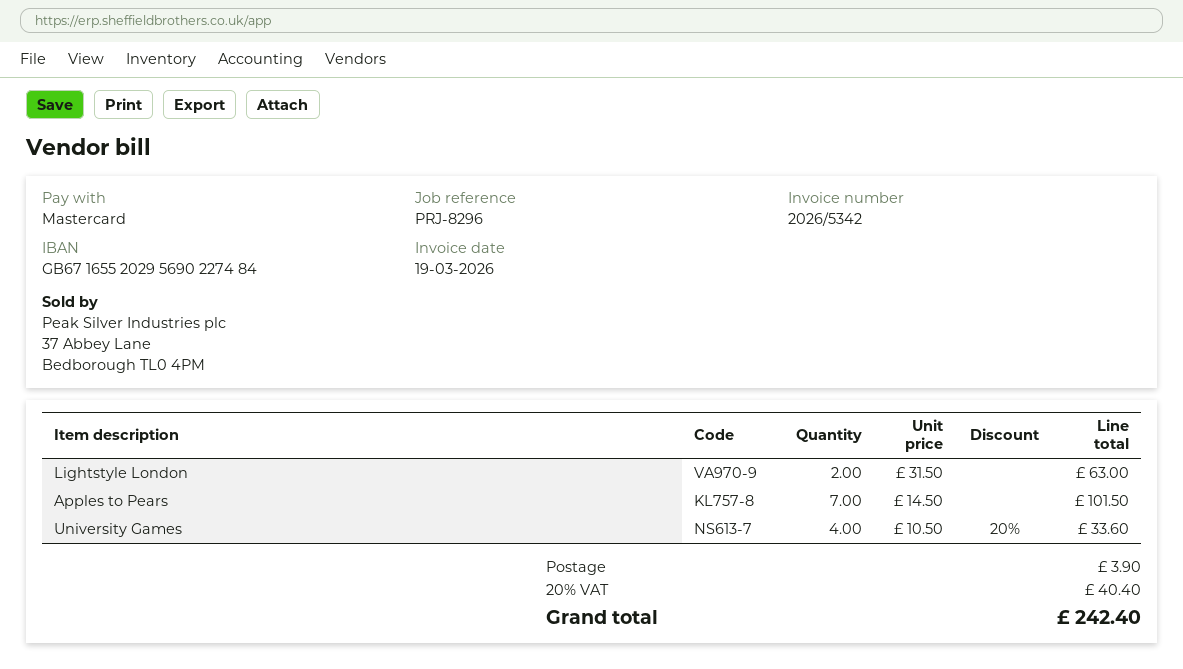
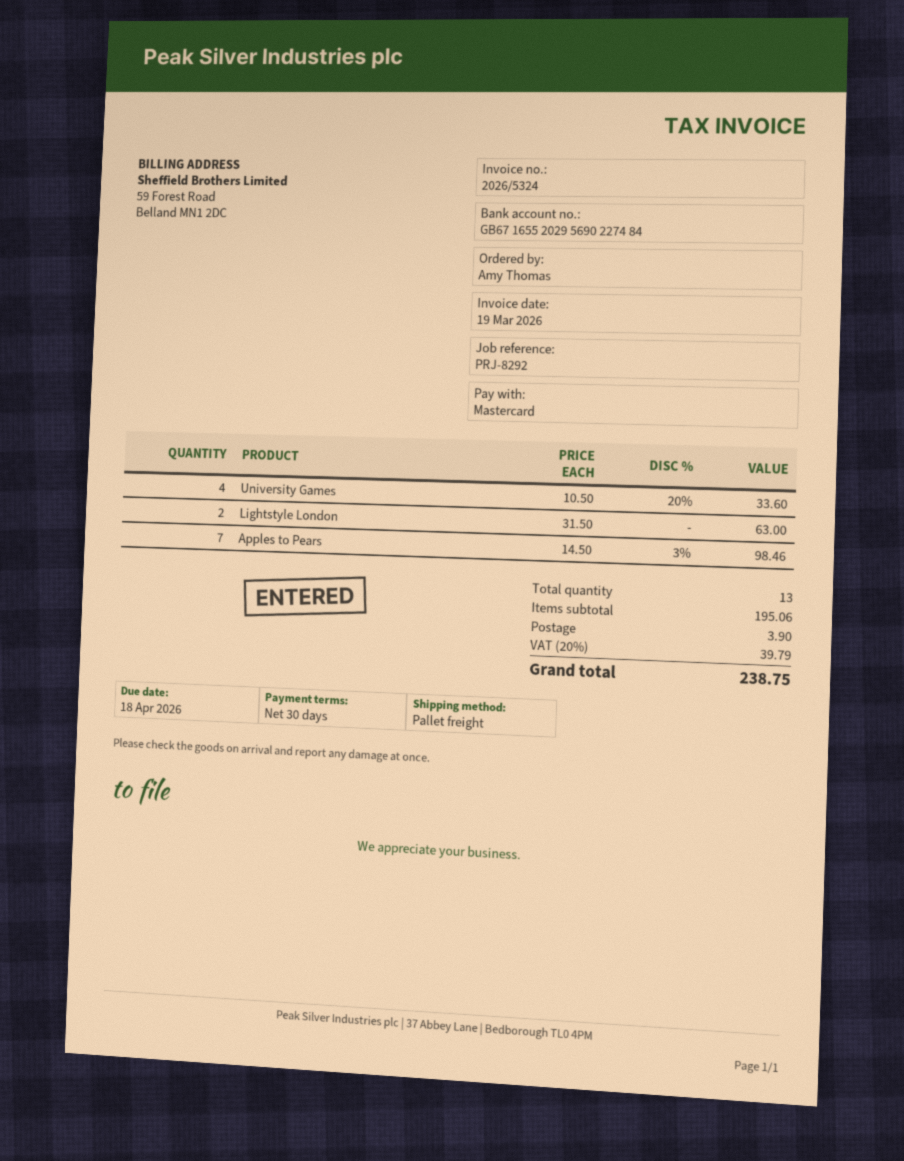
invoice number: 2026/5342 -> 2026/5324
reference: PRJ-8296 -> PRJ-8292
Apples to Pears: 7 x 14.50 = 101.50 -> 7 x 14.50 - 3% = 98.46
tax: 20% = 40.40 -> 20% = 39.79
total: 242.40 -> 238.75

